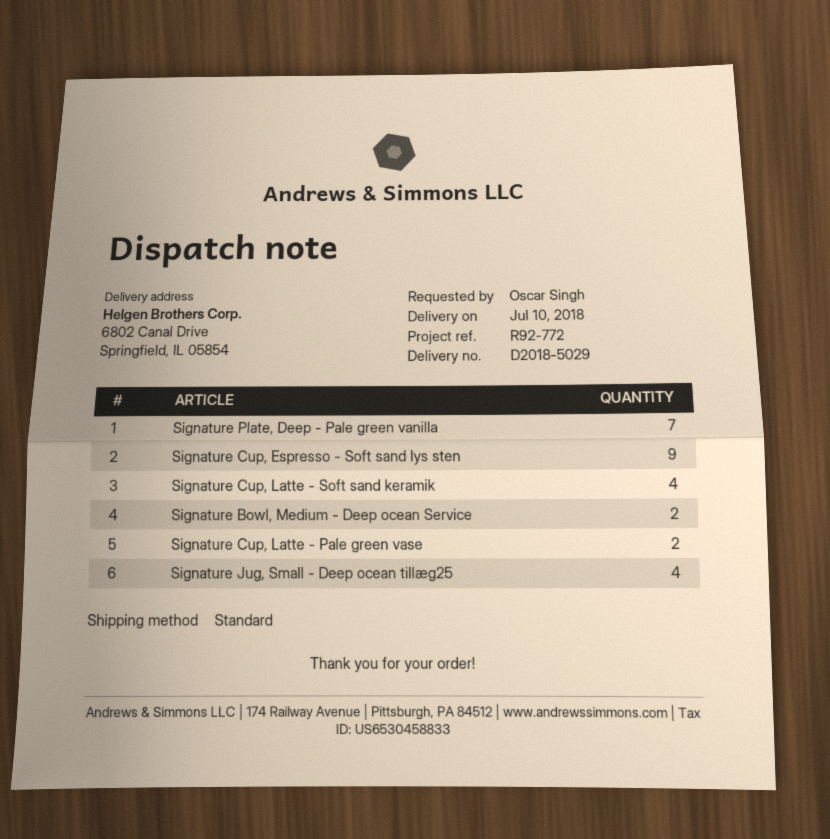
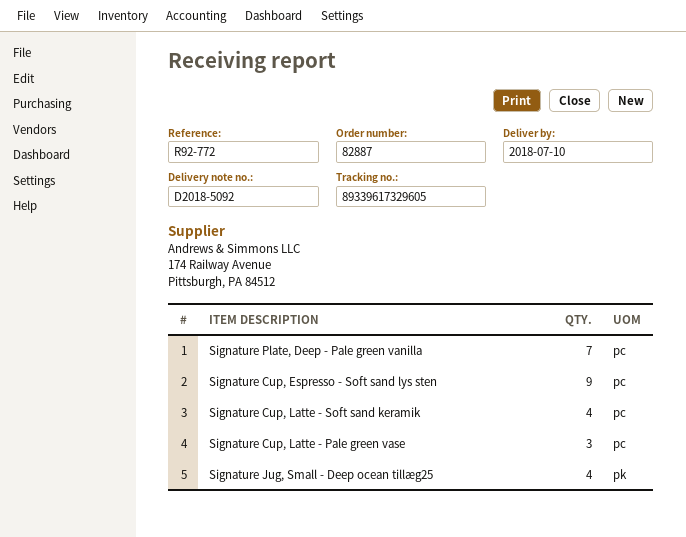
delivery note number: D2018-5029 -> D2018-5092
Signature Bowl, Medium - Deep ocean Service: 2 -> none
Signature Cup, Latte - Pale green vase: 2 -> 3

